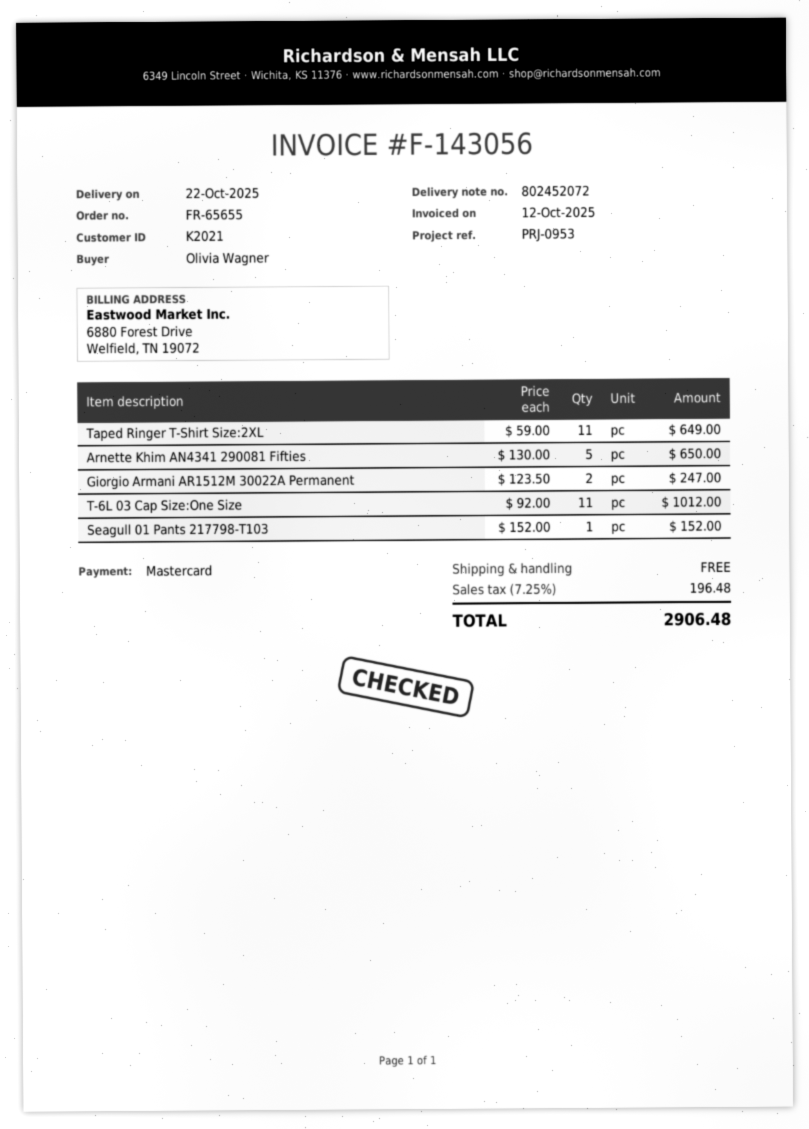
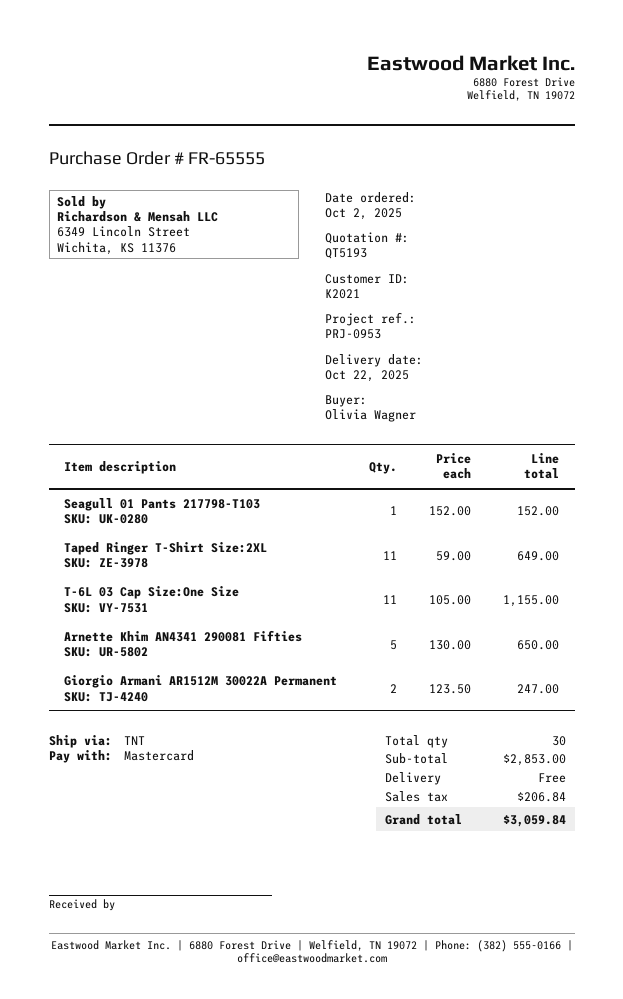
order number: FR-65655 -> FR-65555
T-6L 03 Cap Size:One Size: 11 x 92.00 = 1012.00 -> 11 x 105.00 = 1155.00
tax: 196.48 -> 206.84
total: 2906.48 -> 3059.84

